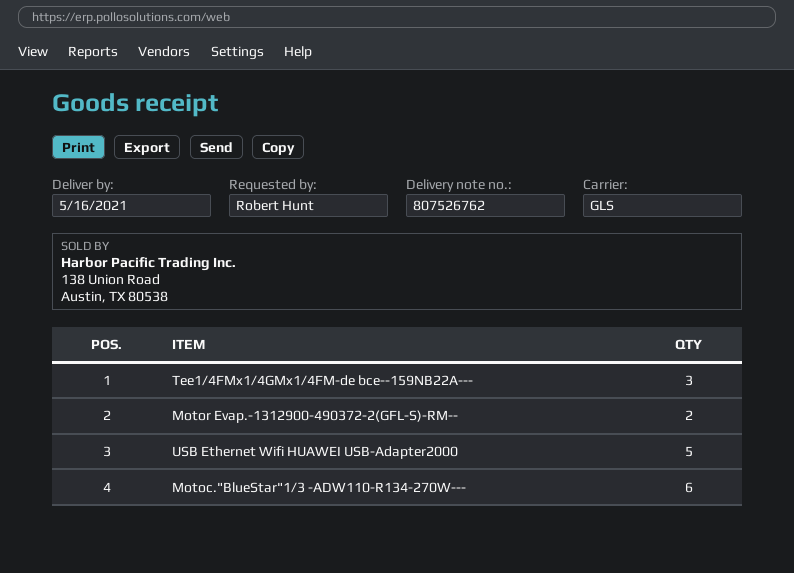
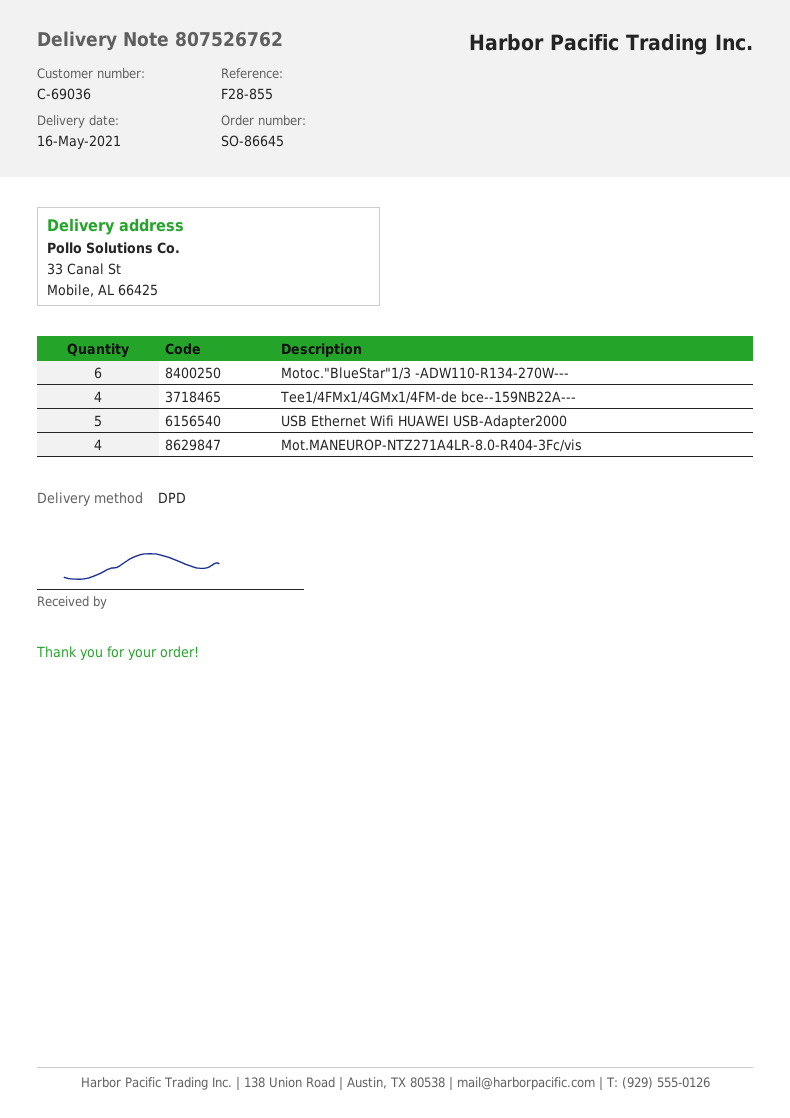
shipping method: GLS -> DPD
Tee1/4FMx1/4GMx1/4FM-de bce--159NB22A---: 3 -> 4
Motor Evap.-1312900-490372-2(GFL-S)-RM--: 2 -> none
Mot.MANEUROP-NTZ271A4LR-8.0-R404-3Fc/vis: none -> 4

